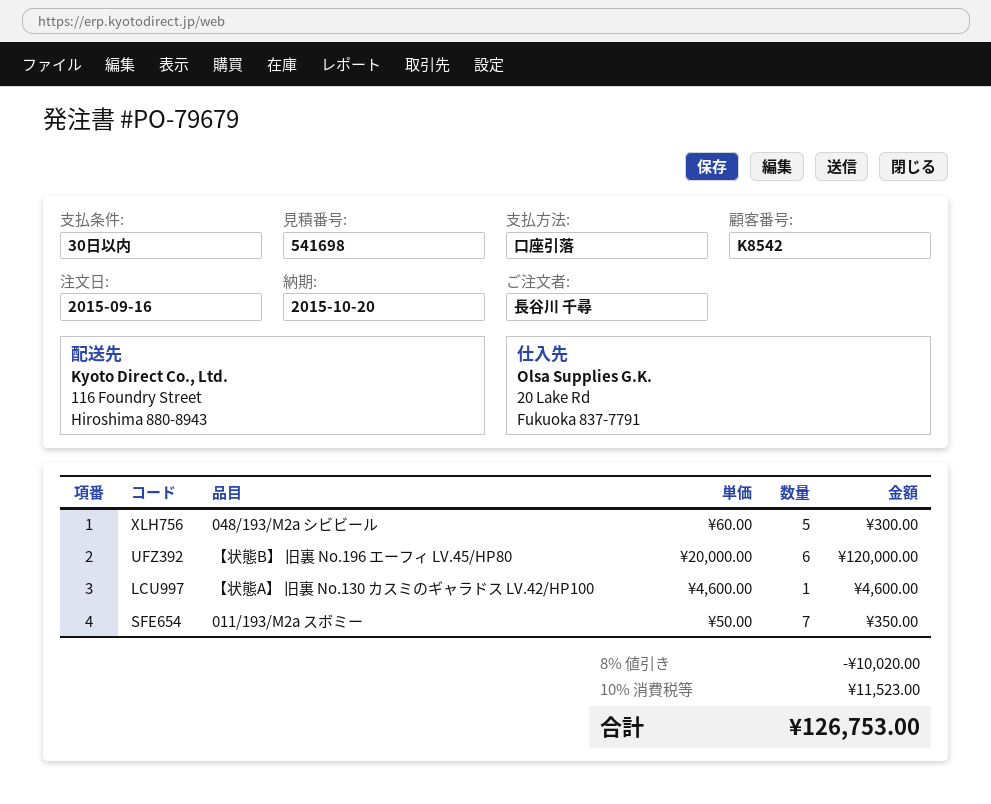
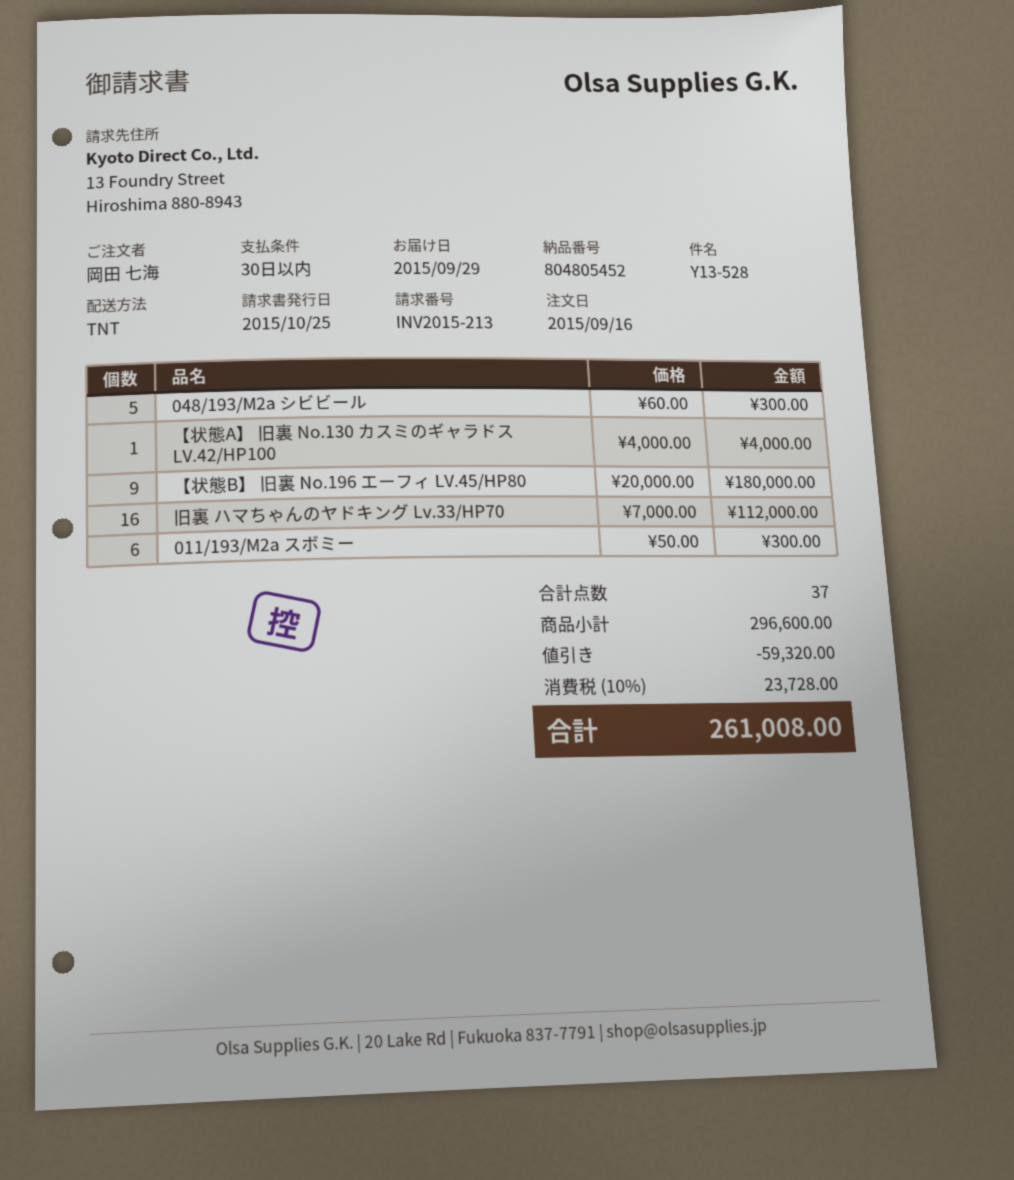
delivery date: 2015-10-20 -> 2015-09-29
ordered by: 長谷川 千尋 -> 岡田 七海
【状態B】 旧裏 No.196 エーフィ LV.45/HP80: 6 x 20000.00 = 120000.00 -> 9 x 20000.00 = 180000.00
【状態A】 旧裏 No.130 カスミのギャラドス LV.42/HP100: 1 x 4600.00 = 4600.00 -> 1 x 4000.00 = 4000.00
011/193/M2a スボミー: 7 x 50.00 = 350.00 -> 6 x 50.00 = 300.00
旧裏 ハマちゃんのヤドキング Lv.33/HP70: none -> 16 x 7000.00 = 112000.00
discount: 10020.00 -> 59320.00
tax: 10% = 11523.00 -> 10% = 23728.00
total: 126753.00 -> 261008.00

